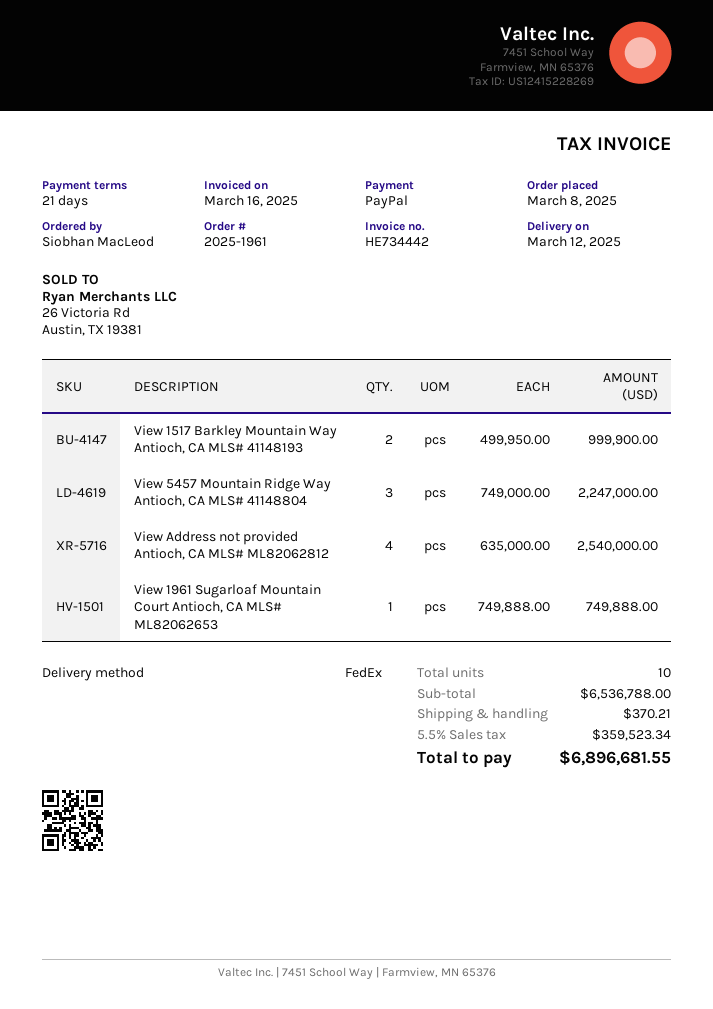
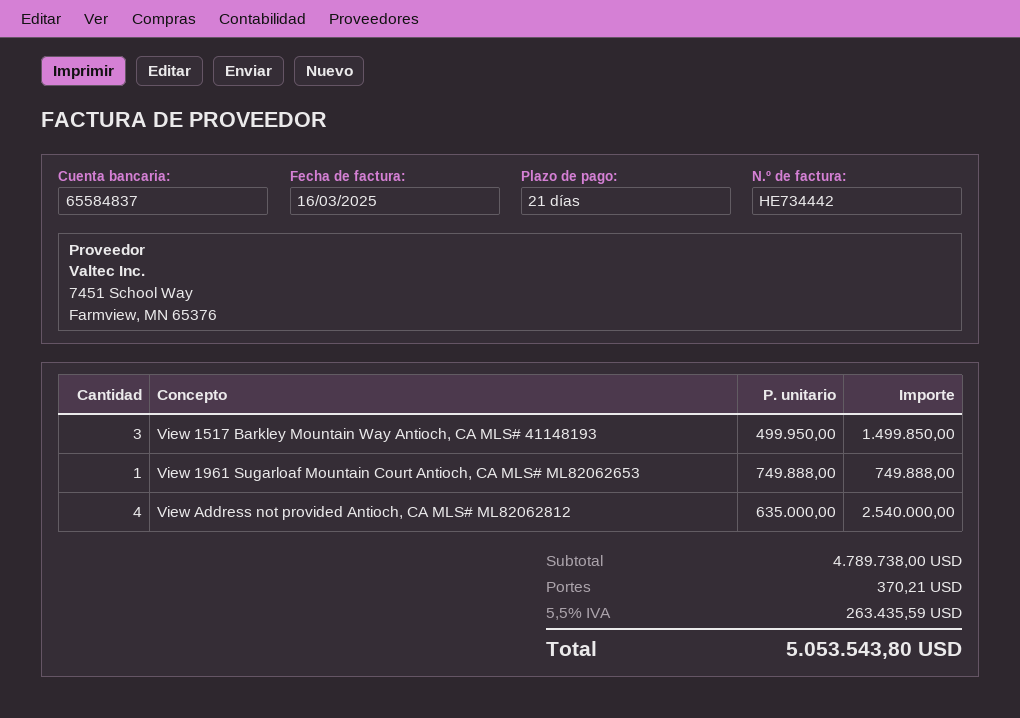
View 1517 Barkley Mountain Way Antioch, CA MLS# 41148193: 2 x 499950.00 = 999900.00 -> 3 x 499950.00 = 1499850.00
View 5457 Mountain Ridge Way Antioch, CA MLS# 41148804: 3 x 749000.00 = 2247000.00 -> none
subtotal: 6536788.00 -> 4789738.00
tax: 5.5% = 359523.34 -> 5.5% = 263435.59
total: 6896681.55 -> 5053543.80

